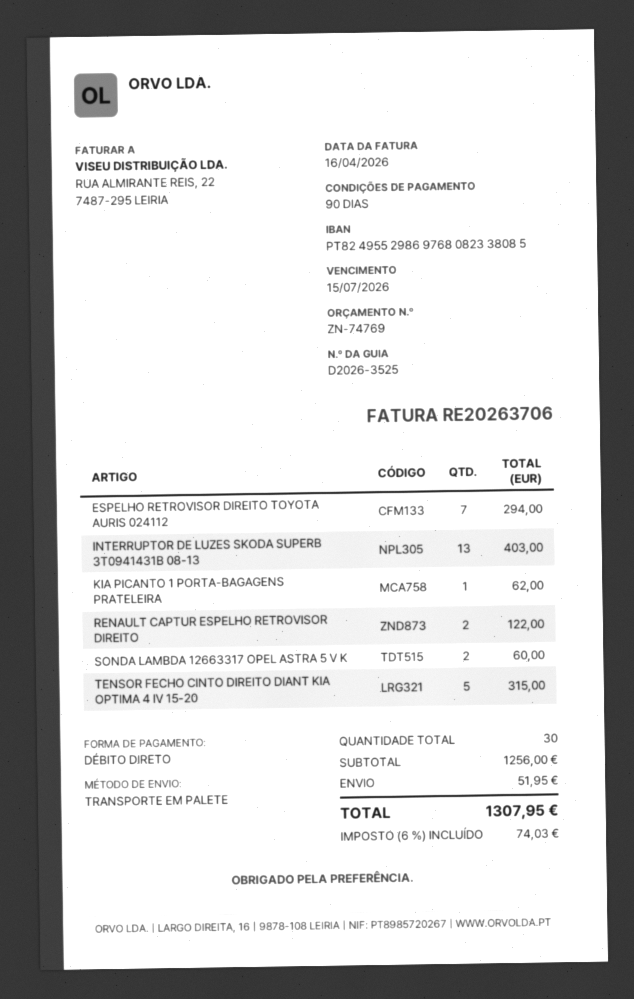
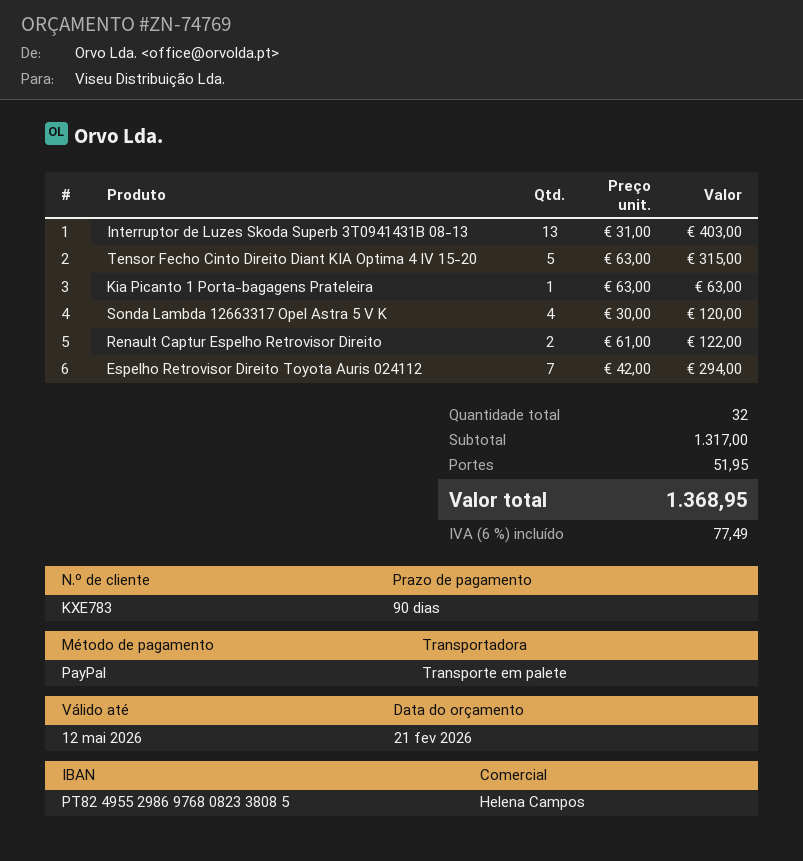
payment method: direct debit -> PayPal
KIA PICANTO 1 PORTA-BAGAGENS PRATELEIRA: 1 for 62.00 -> 1 for 63.00
SONDA LAMBDA 12663317 OPEL ASTRA 5 V K: 2 for 60.00 -> 4 for 120.00
total quantity: 30 -> 32
subtotal: 1256.00 -> 1317.00
tax: 6% = 74.03 -> 6% = 77.49
total: 1307.95 -> 1368.95

